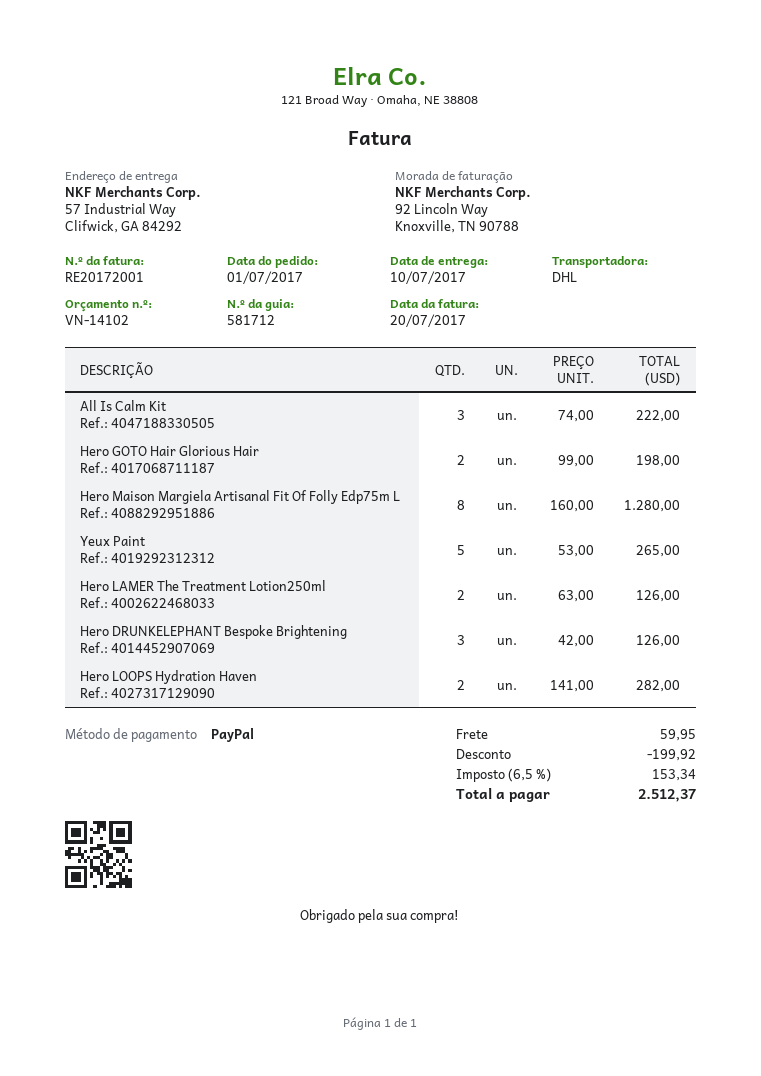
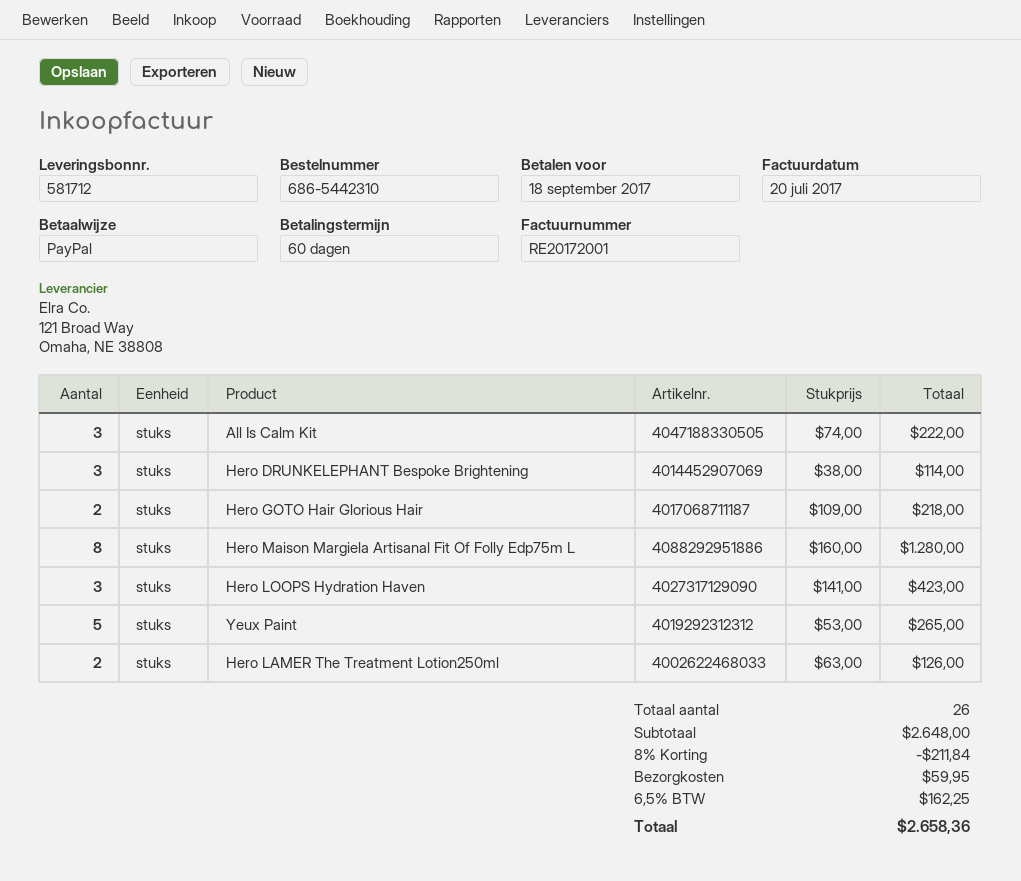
Hero GOTO Hair Glorious Hair: 2 x 99.00 = 198.00 -> 2 x 109.00 = 218.00
Hero DRUNKELEPHANT Bespoke Brightening: 3 x 42.00 = 126.00 -> 3 x 38.00 = 114.00
Hero LOOPS Hydration Haven: 2 x 141.00 = 282.00 -> 3 x 141.00 = 423.00
discount: 199.92 -> 211.84
tax: 6.5% = 153.34 -> 6.5% = 162.25
total: 2512.37 -> 2658.36

